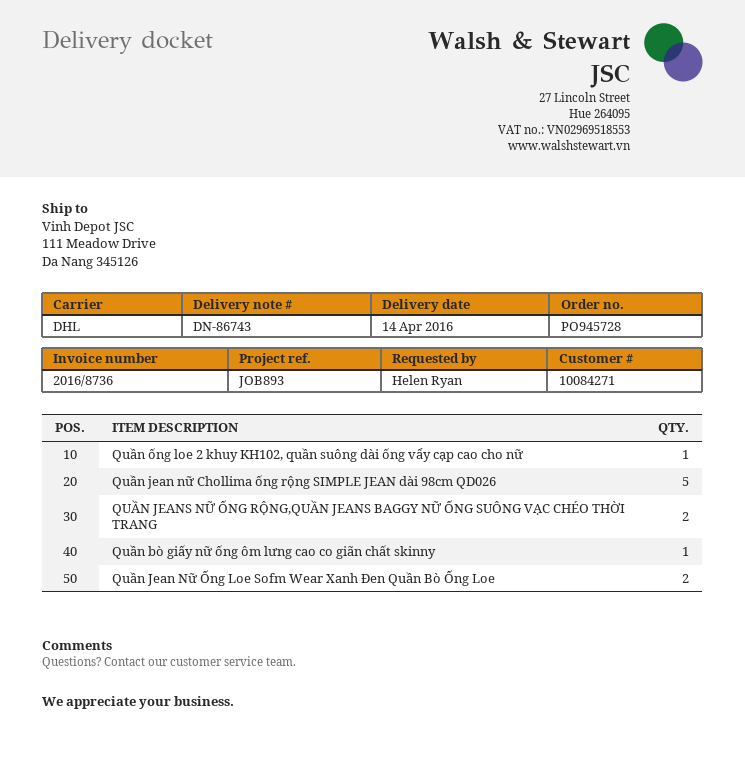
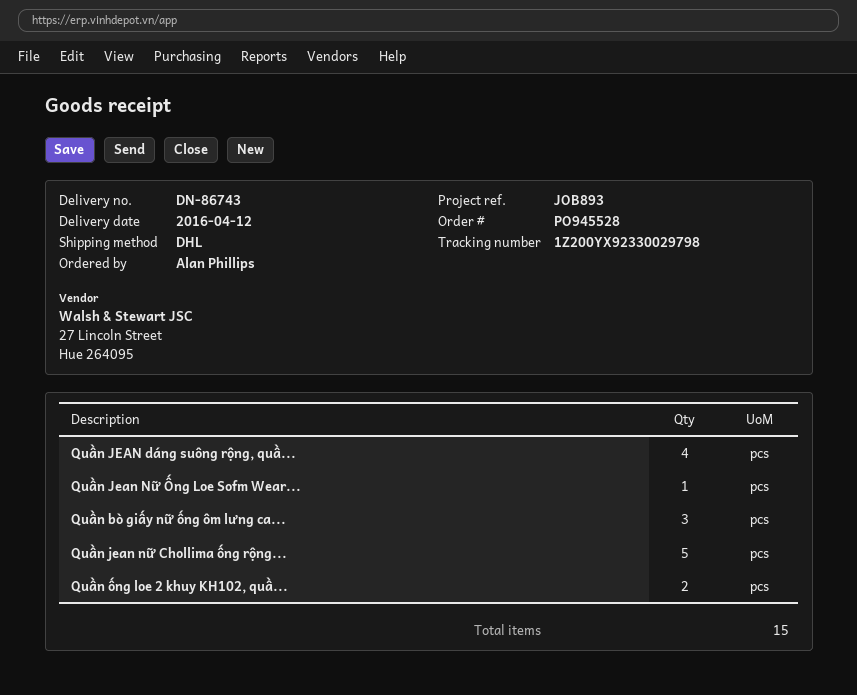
order number: PO945728 -> PO945528
delivery date: 2016-04-14 -> 2016-04-12
ordered by: Helen Ryan -> Alan Phillips
Quần ống loe 2 khuy KH102, quần suông dài ống vẩy cạp cao cho nữ: 1 -> 2
QUẦN JEANS NỮ ỐNG RỘNG,QUẦN JEANS BAGGY NỮ ỐNG SUÔNG VẠC CHÉO THỜI TRANG: 2 -> none
Quần bò giấy nữ ống ôm lưng cao co giãn chất skinny: 1 -> 3
Quần Jean Nữ Ống Loe Sofm Wear Xanh Đen Quần Bò Ống Loe: 2 -> 1
Quần JEAN dáng suông rộng, quầ...: none -> 4

